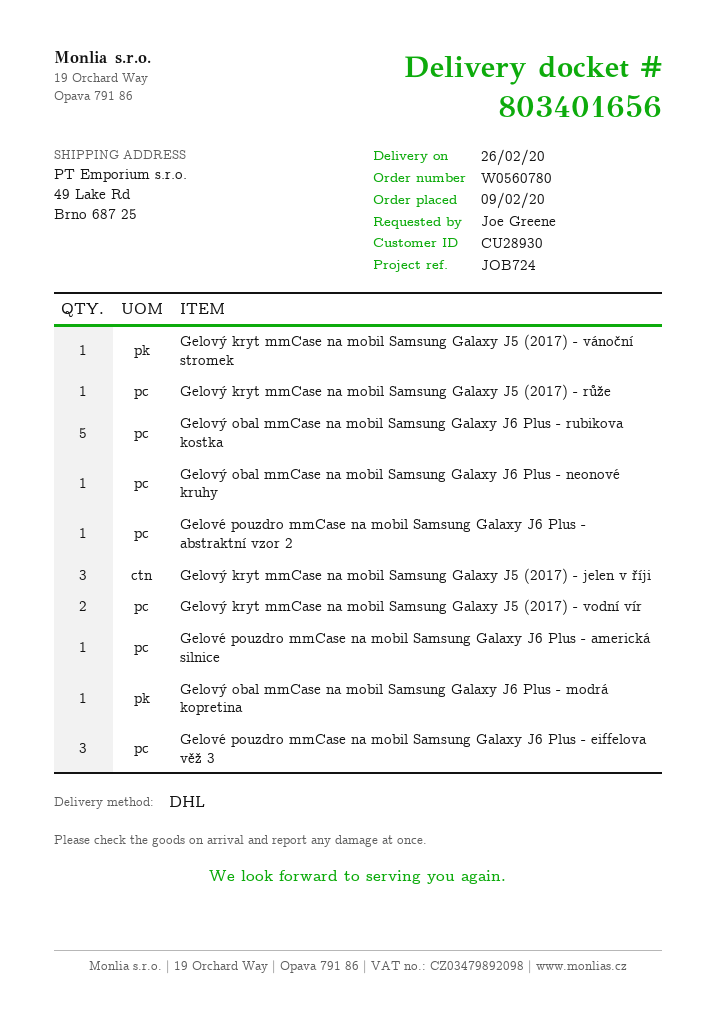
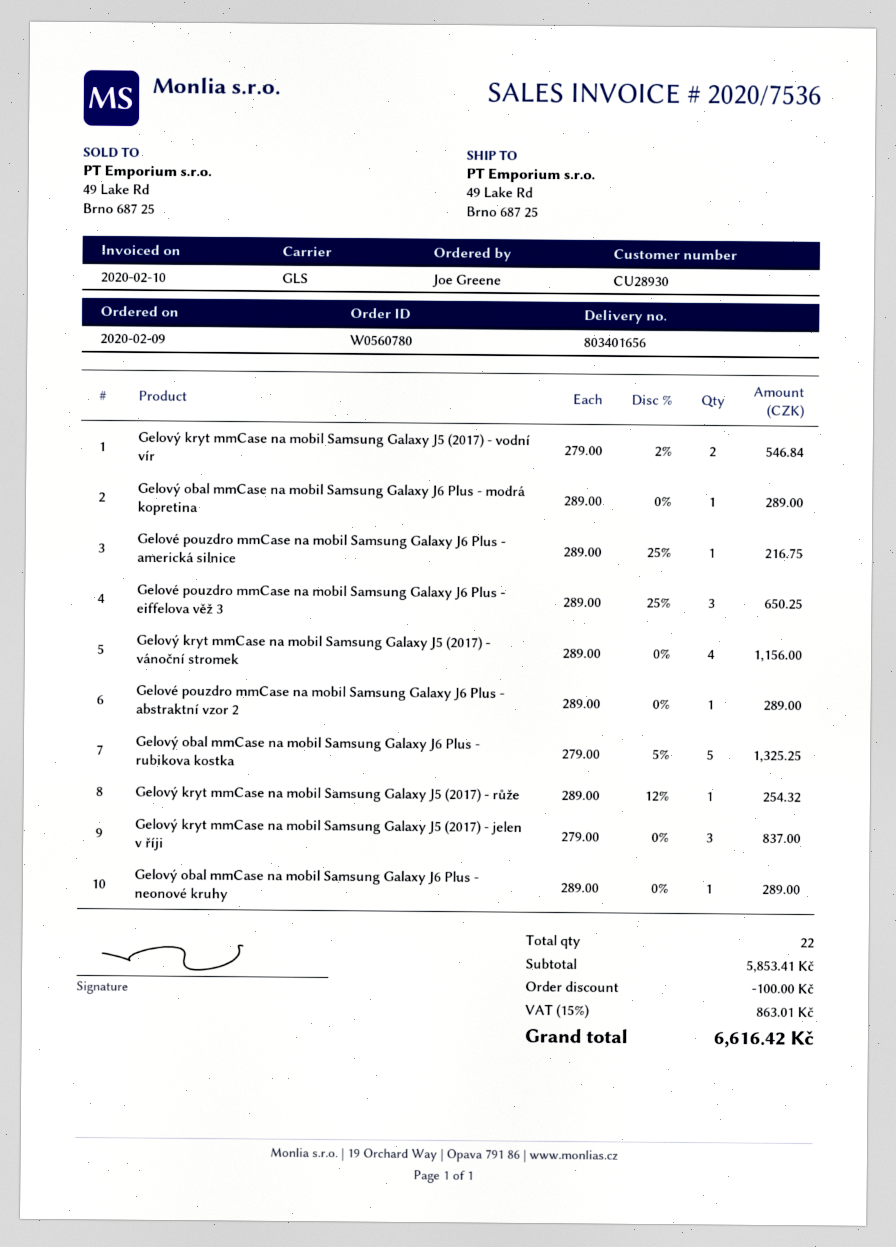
shipping method: DHL -> GLS
Gelový kryt mmCase na mobil Samsung Galaxy J5 (2017) - vánoční stromek: 1 -> 4

